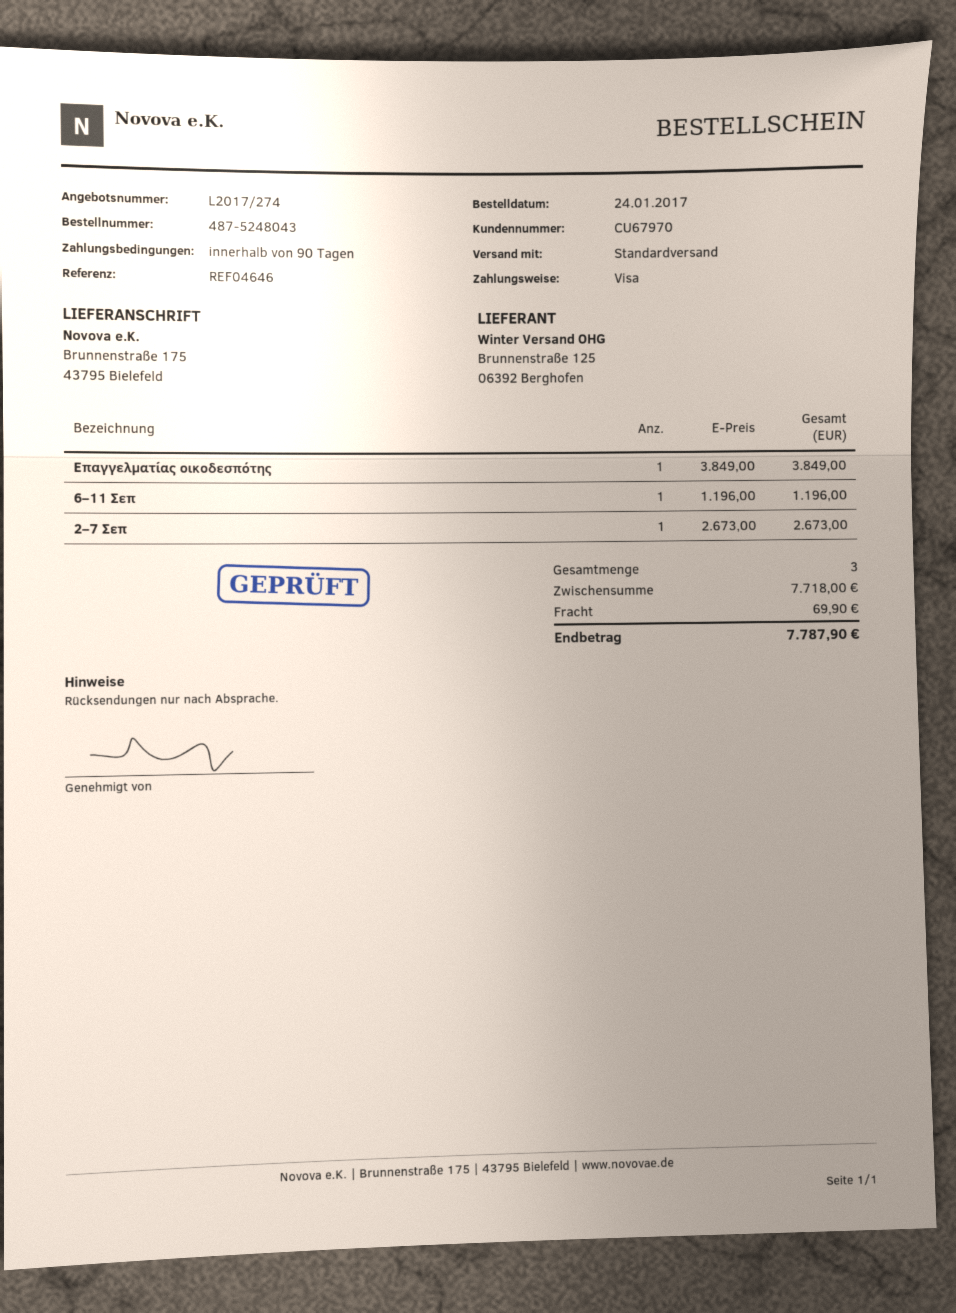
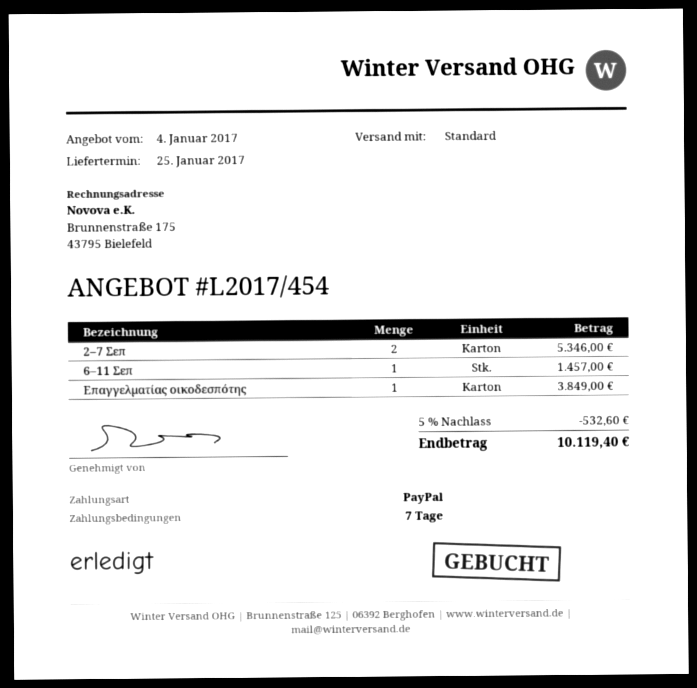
quote number: L2017/274 -> L2017/454
payment terms: 90 days -> 7 days
payment method: Visa -> PayPal
6–11 Σεπ: 1 for 1196.00 -> 1 for 1457.00
2–7 Σεπ: 1 for 2673.00 -> 2 for 5346.00
discount: none -> 5% = 532.60
shipping: 69.90 -> none
total: 7787.90 -> 10119.40

